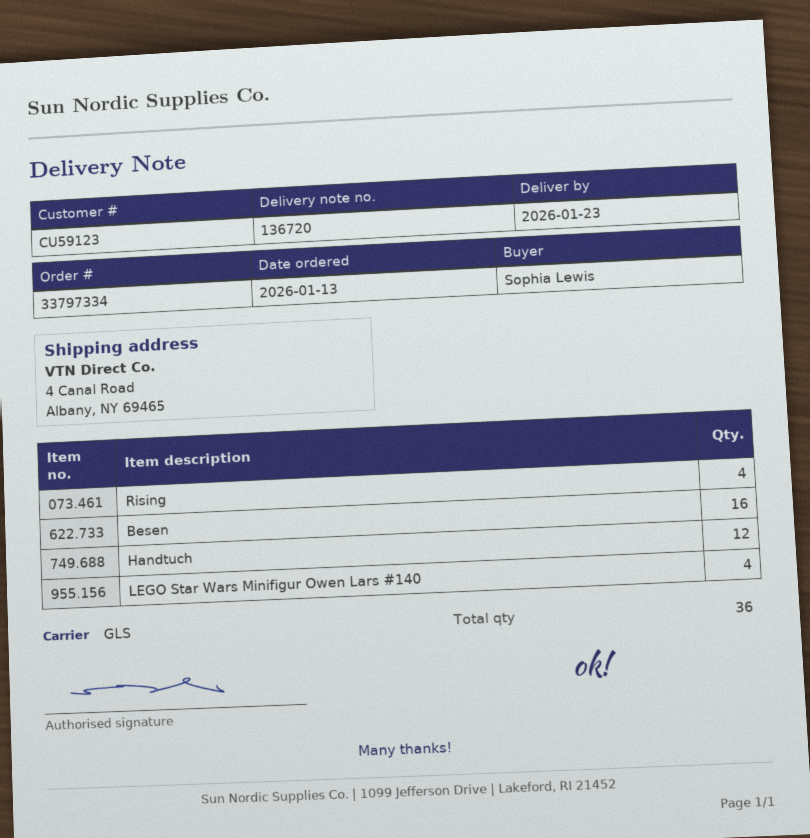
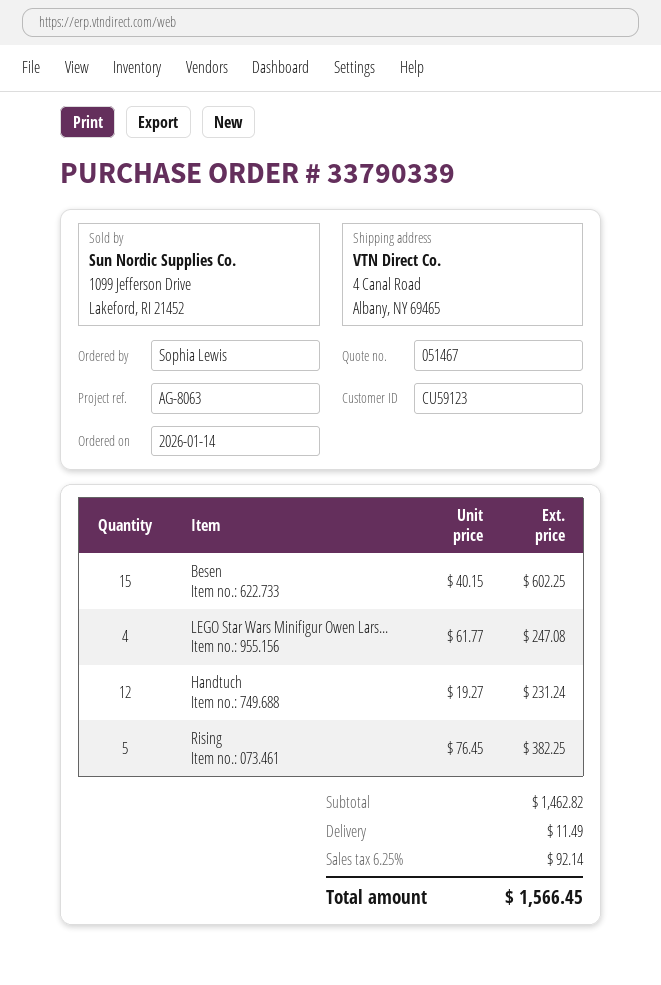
order number: 33797334 -> 33790339
order date: 2026-01-13 -> 2026-01-14
Rising: 4 -> 5
Besen: 16 -> 15

